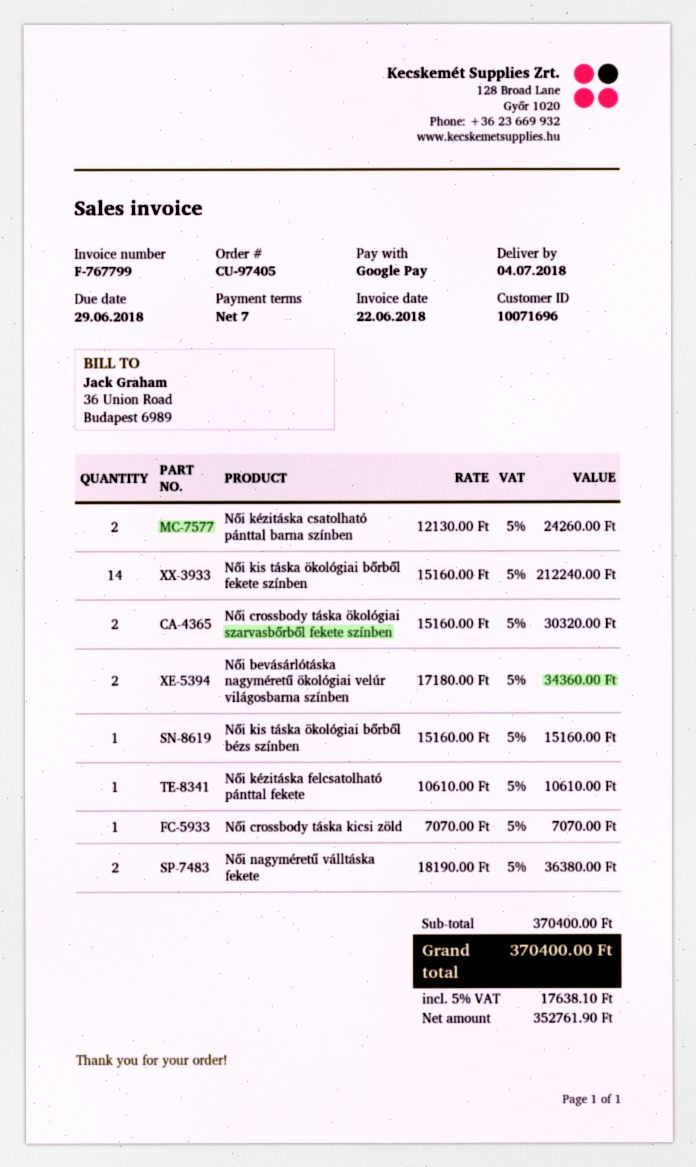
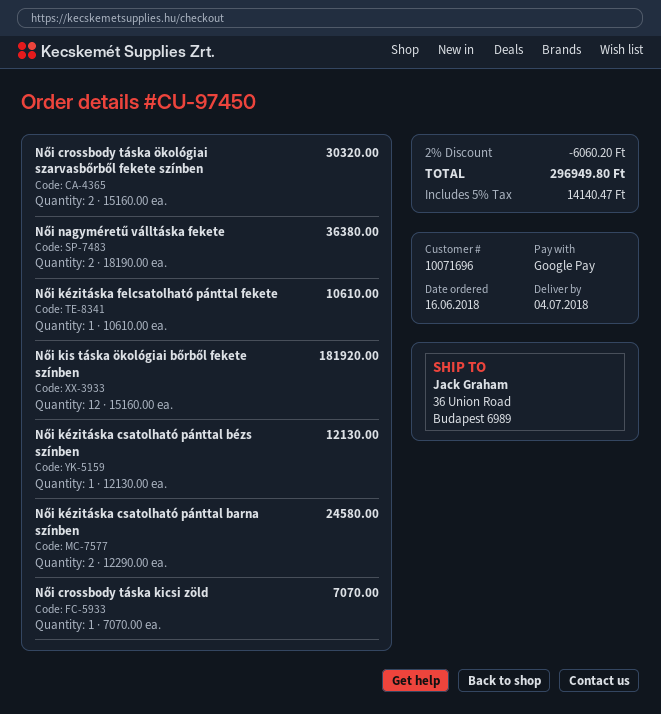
order number: CU-97405 -> CU-97450
Női kézitáska csatolható pánttal barna színben: 2 x 12130.00 = 24260.00 -> 2 x 12290.00 = 24580.00
Női kis táska ökológiai bőrből fekete színben: 14 x 15160.00 = 212240.00 -> 12 x 15160.00 = 181920.00
Női bevásárlótáska nagyméretű ökológiai velúr világosbarna színben: 2 x 17180.00 = 34360.00 -> none
Női kis táska ökológiai bőrből bézs színben: 1 x 15160.00 = 15160.00 -> none
Női kézitáska csatolható pánttal bézs színben: none -> 1 x 12130.00 = 12130.00
discount: none -> 2% = 6060.20
tax: 5% = 17638.10 -> 5% = 14140.47
total: 370400.00 -> 296949.80

